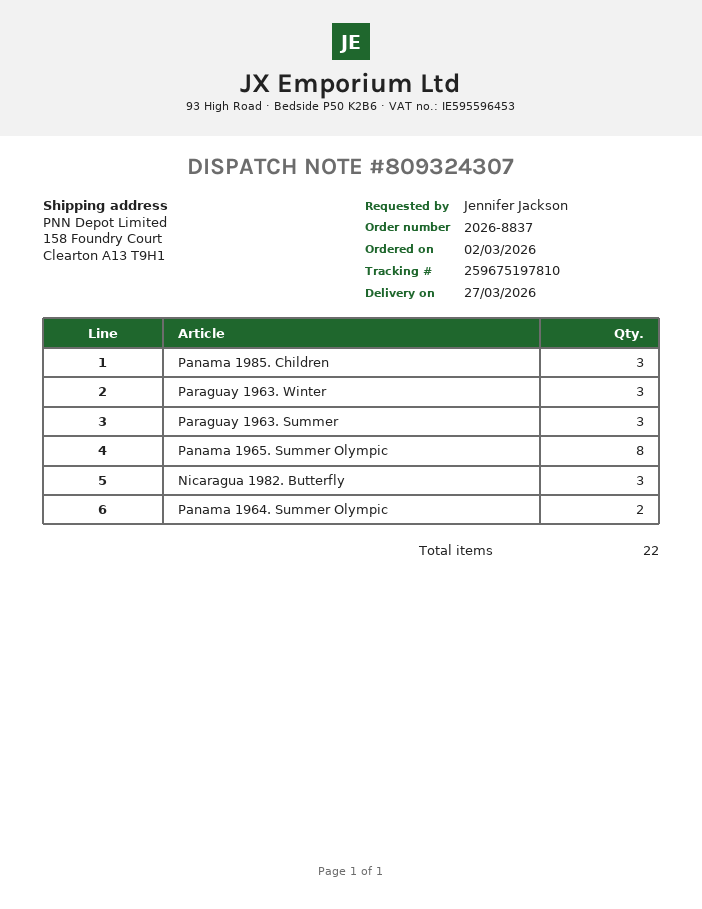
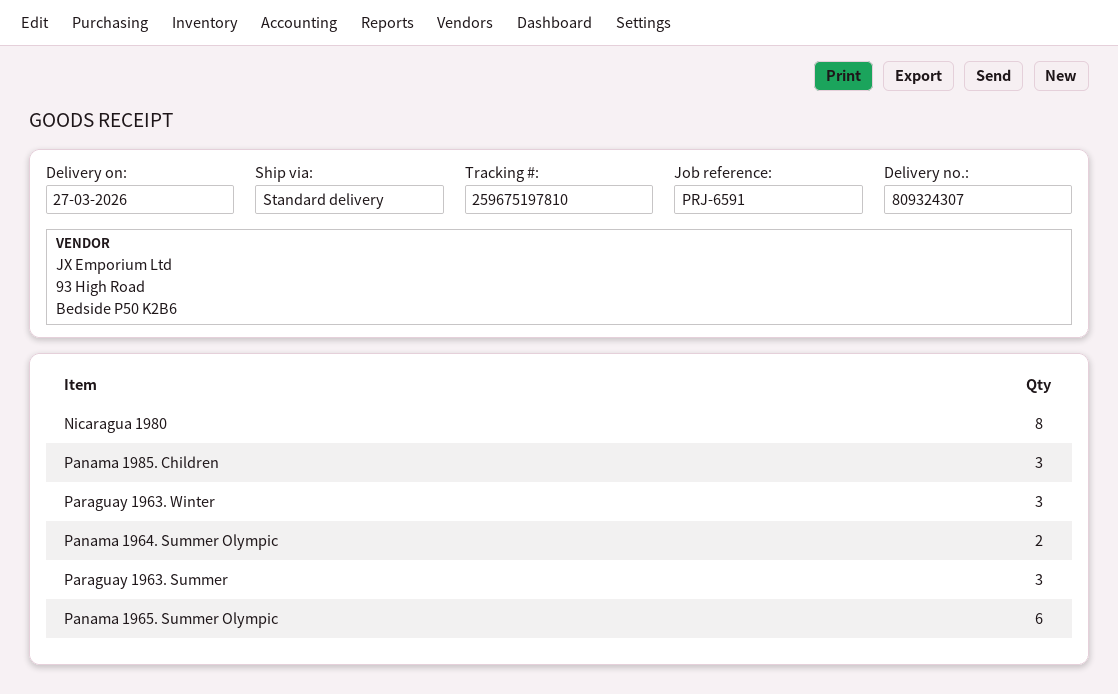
Panama 1965. Summer Olympic: 8 -> 6
Nicaragua 1982. Butterfly: 3 -> none
Nicaragua 1980: none -> 8

